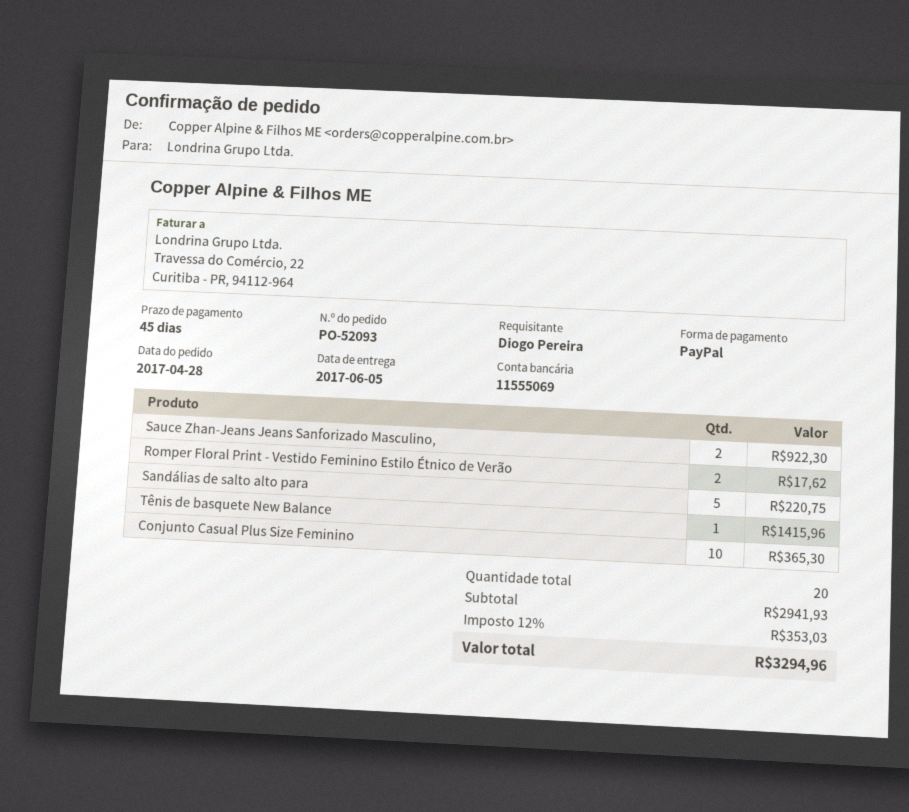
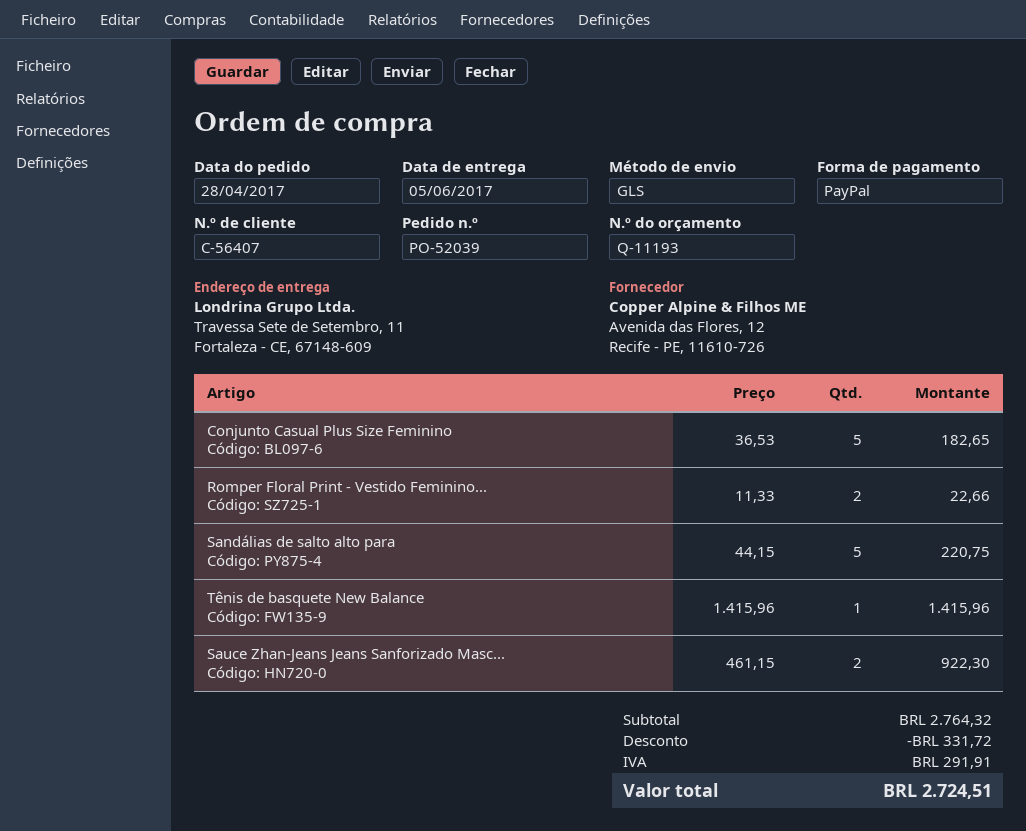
order number: PO-52093 -> PO-52039
Romper Floral Print - Vestido Feminino Estilo Étnico de Verão: 2 for 17.62 -> 2 for 22.66
Conjunto Casual Plus Size Feminino: 10 for 365.30 -> 5 for 182.65
subtotal: 2941.93 -> 2764.32
discount: none -> 331.72
tax: 353.03 -> 291.91
total: 3294.96 -> 2724.51

